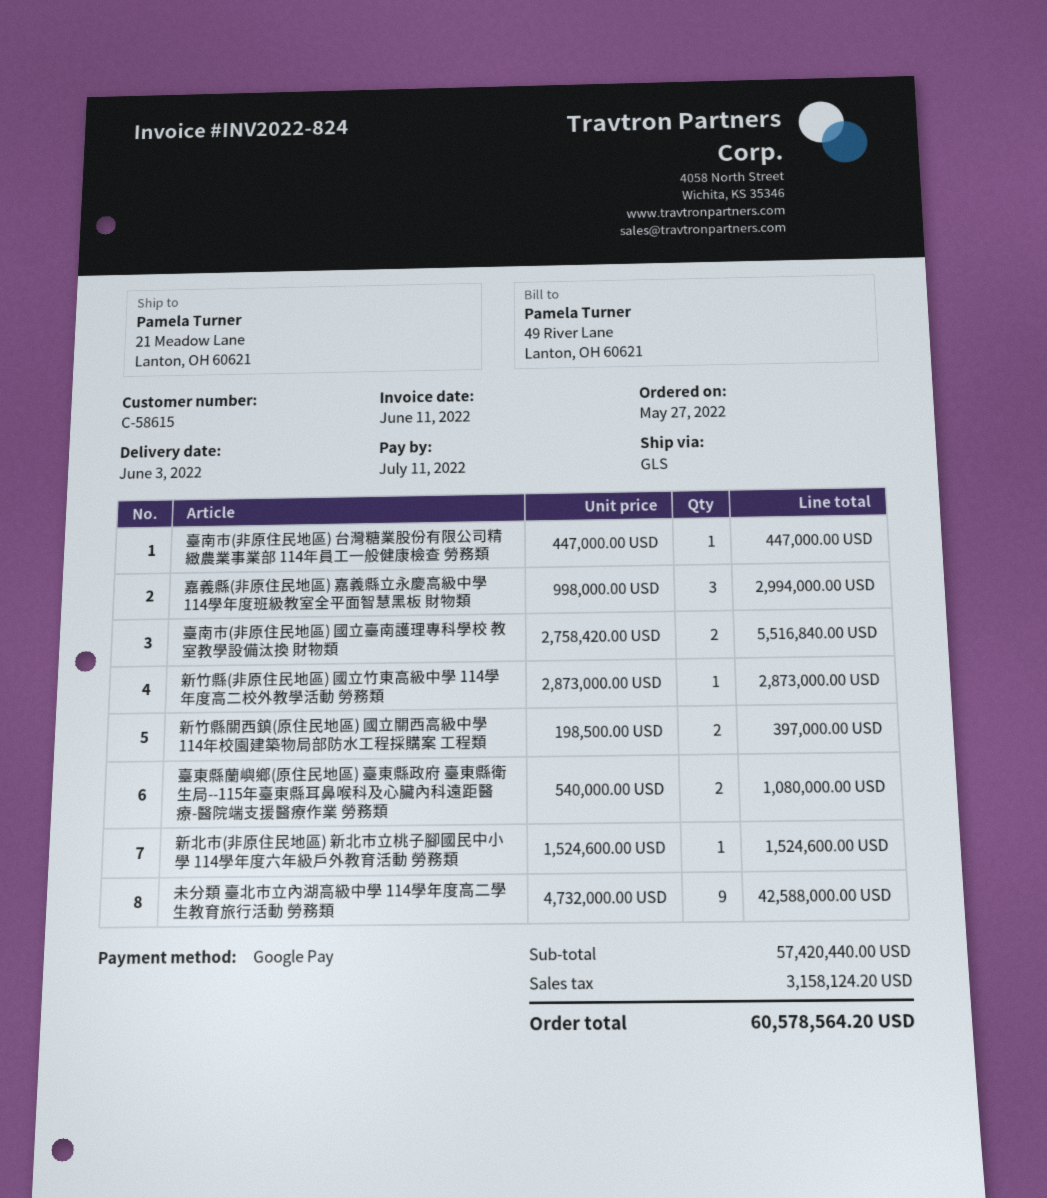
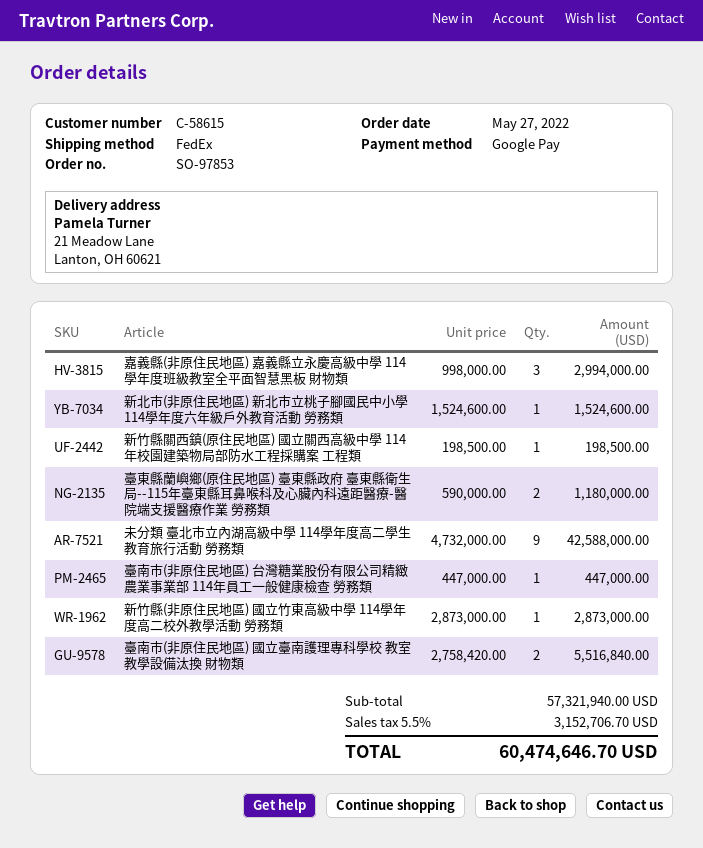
shipping method: GLS -> FedEx
新竹縣關西鎮(原住民地區) 國立關西高級中學 114年校園建築物局部防水工程採購案 工程類: 2 x 198500.00 = 397000.00 -> 1 x 198500.00 = 198500.00
臺東縣蘭嶼鄉(原住民地區) 臺東縣政府 臺東縣衛生局--115年臺東縣耳鼻喉科及心臟內科遠距醫療-醫院端支援醫療作業 勞務類: 2 x 540000.00 = 1080000.00 -> 2 x 590000.00 = 1180000.00
subtotal: 57420440.00 -> 57321940.00
tax: 3158124.20 -> 3152706.70
total: 60578564.20 -> 60474646.70

